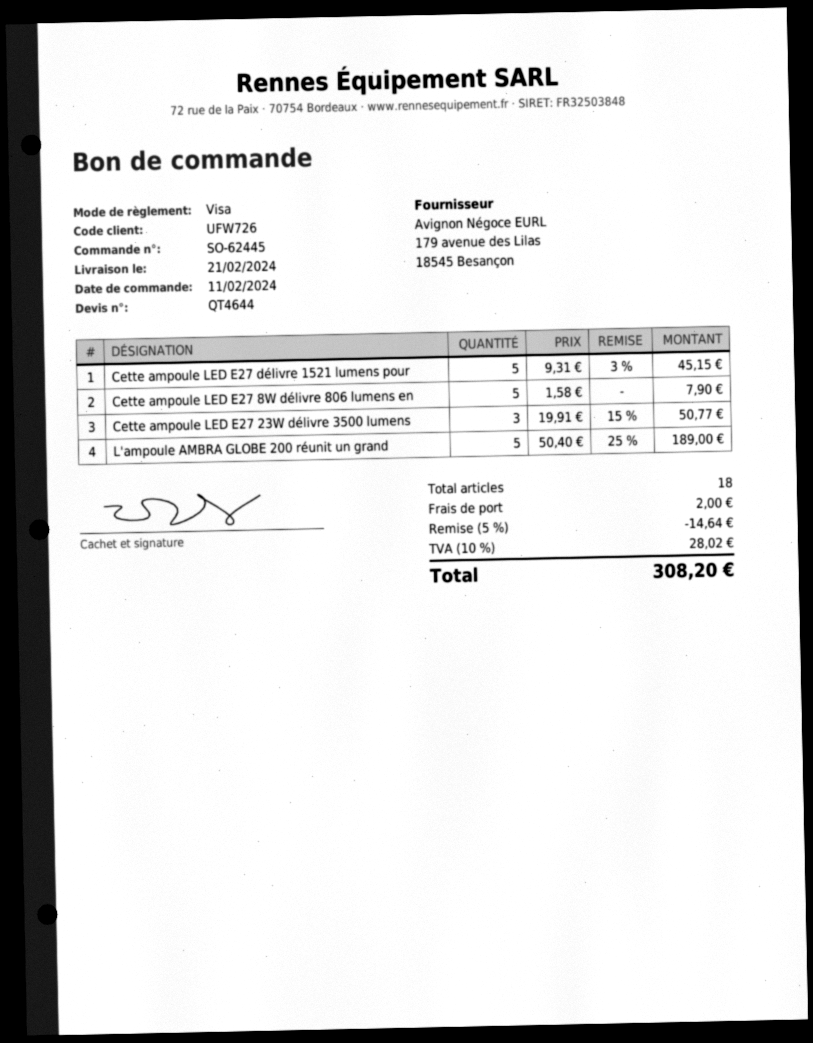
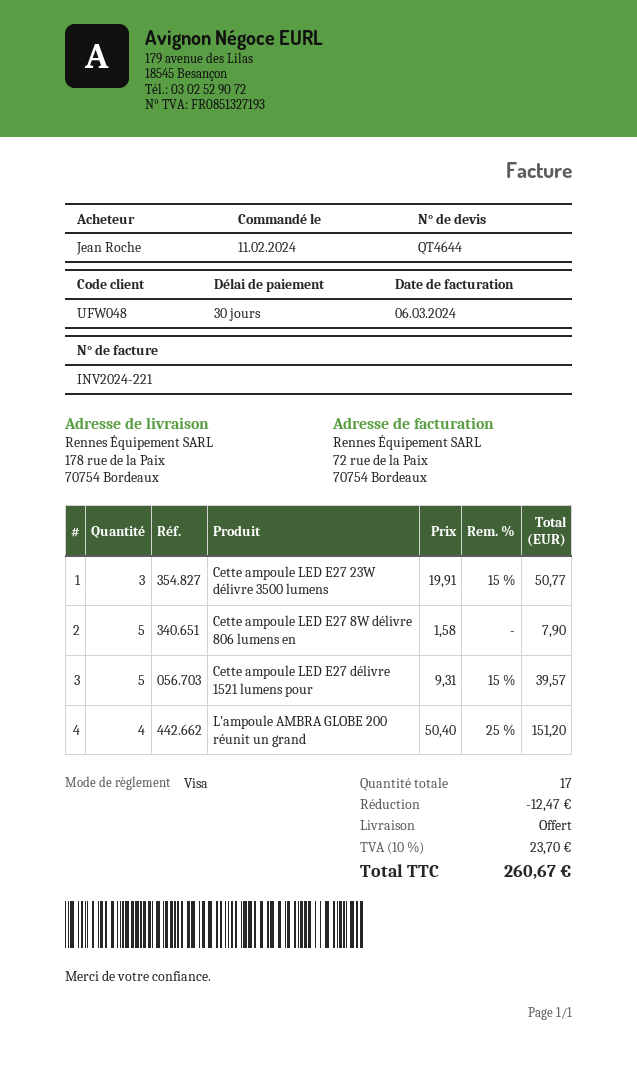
customer number: UFW726 -> UFW048
Cette ampoule LED E27 délivre 1521 lumens pour: 5 x 9.31 - 3% = 45.15 -> 5 x 9.31 - 15% = 39.57
L'ampoule AMBRA GLOBE 200 réunit un grand: 5 x 50.40 - 25% = 189.00 -> 4 x 50.40 - 25% = 151.20
total quantity: 18 -> 17
discount: 14.64 -> 12.47
shipping: 2.00 -> 0.00
tax: 10% = 28.02 -> 10% = 23.70
total: 308.20 -> 260.67

